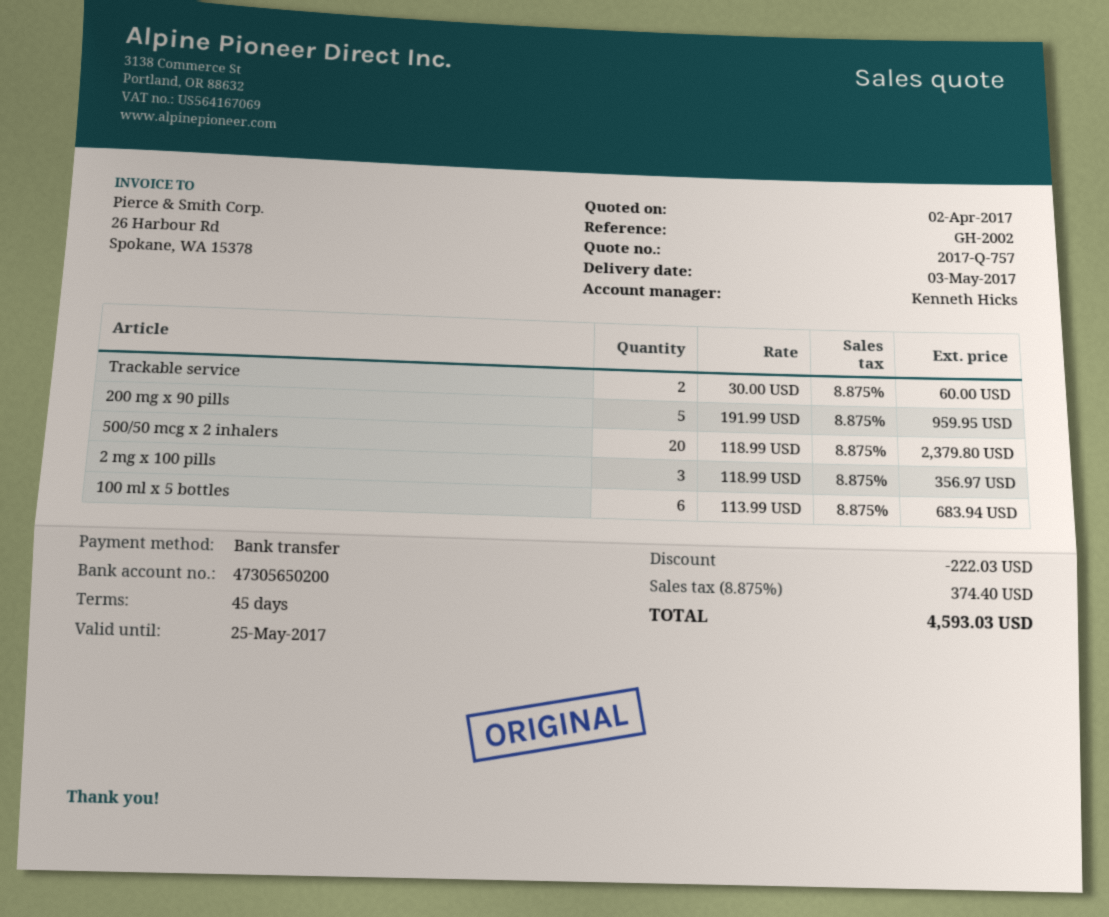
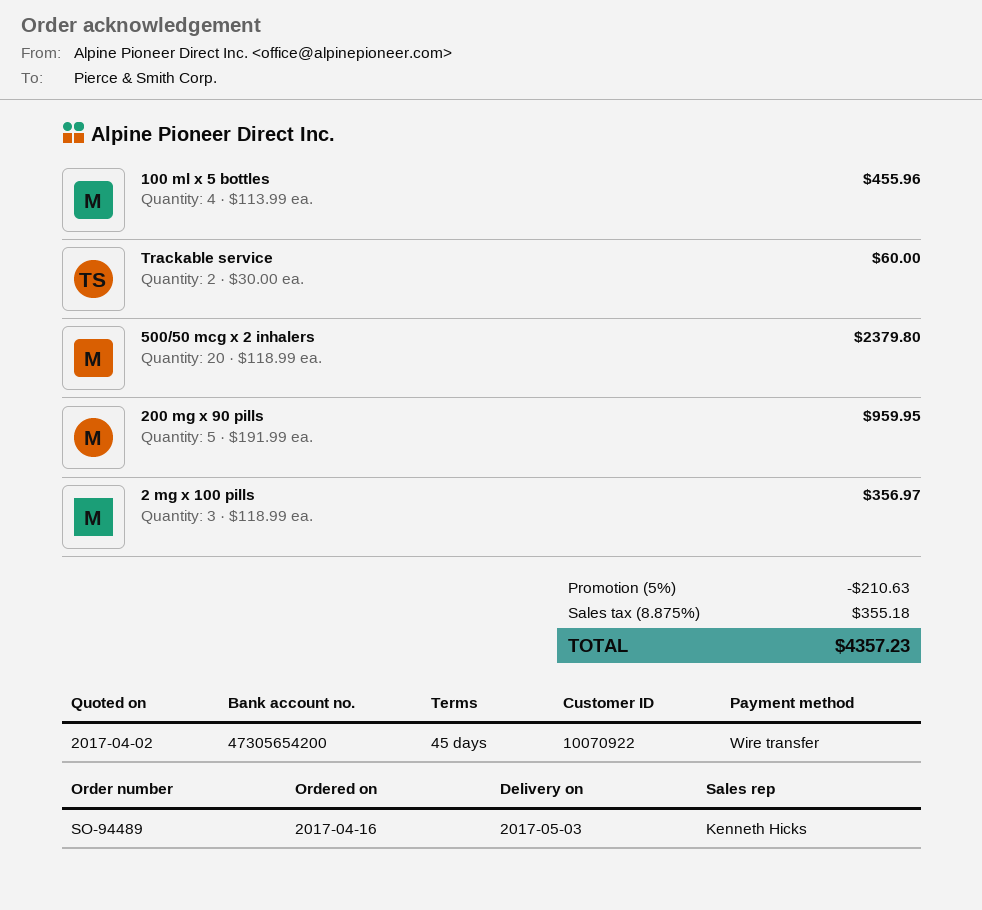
bank account: 47305650200 -> 47305654200
100 ml x 5 bottles: 6 x 113.99 = 683.94 -> 4 x 113.99 = 455.96
discount: 222.03 -> 210.63
tax: 8.875% = 374.40 -> 8.875% = 355.18
total: 4593.03 -> 4357.23

